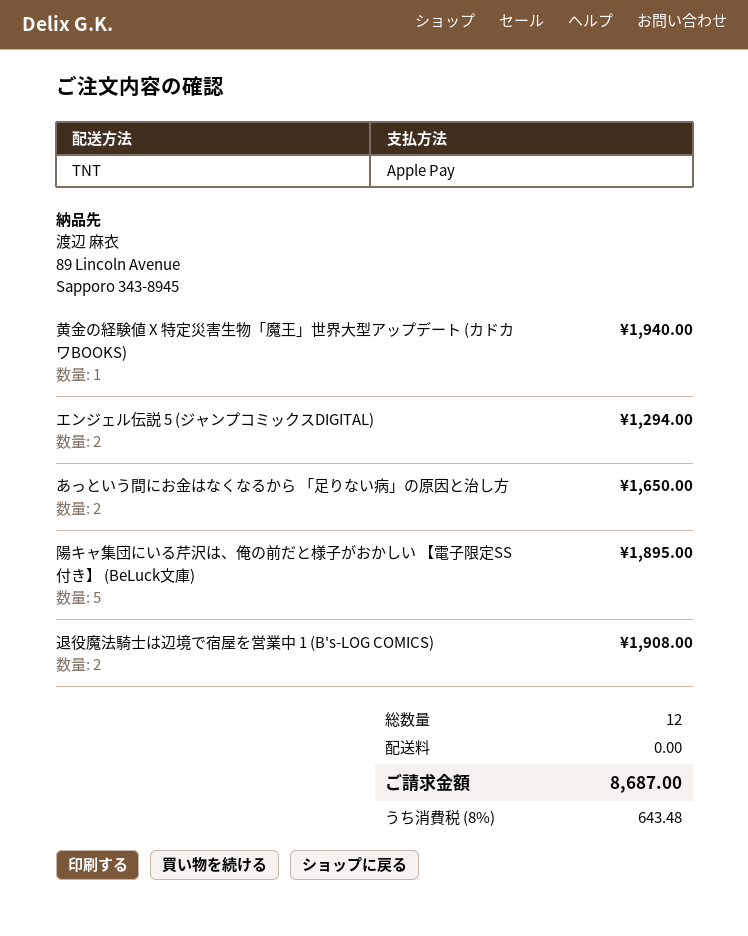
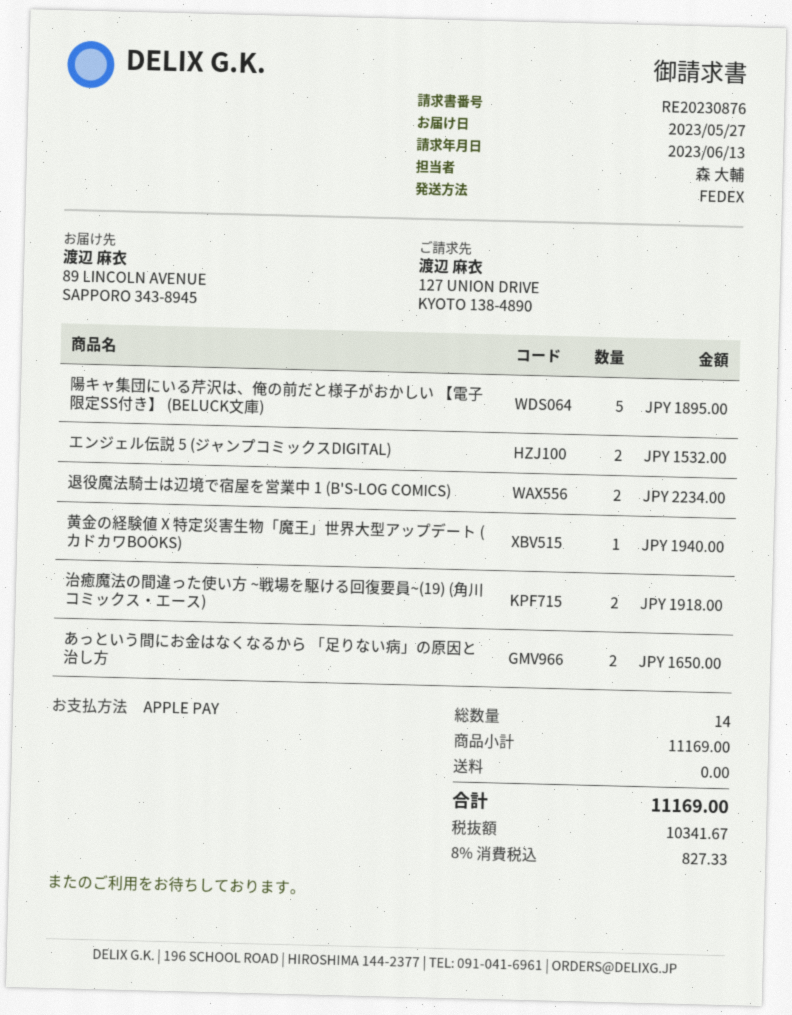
shipping method: TNT -> FedEx
エンジェル伝説 5 (ジャンプコミックスDIGITAL): 2 for 1294.00 -> 2 for 1532.00
退役魔法騎士は辺境で宿屋を営業中 1 (B's-LOG COMICS): 2 for 1908.00 -> 2 for 2234.00
治癒魔法の間違った使い方 ~戦場を駆ける回復要員~(19) (角川コミックス・エース): none -> 2 for 1918.00
total quantity: 12 -> 14
tax: 8% = 643.48 -> 8% = 827.33
total: 8687.00 -> 11169.00

